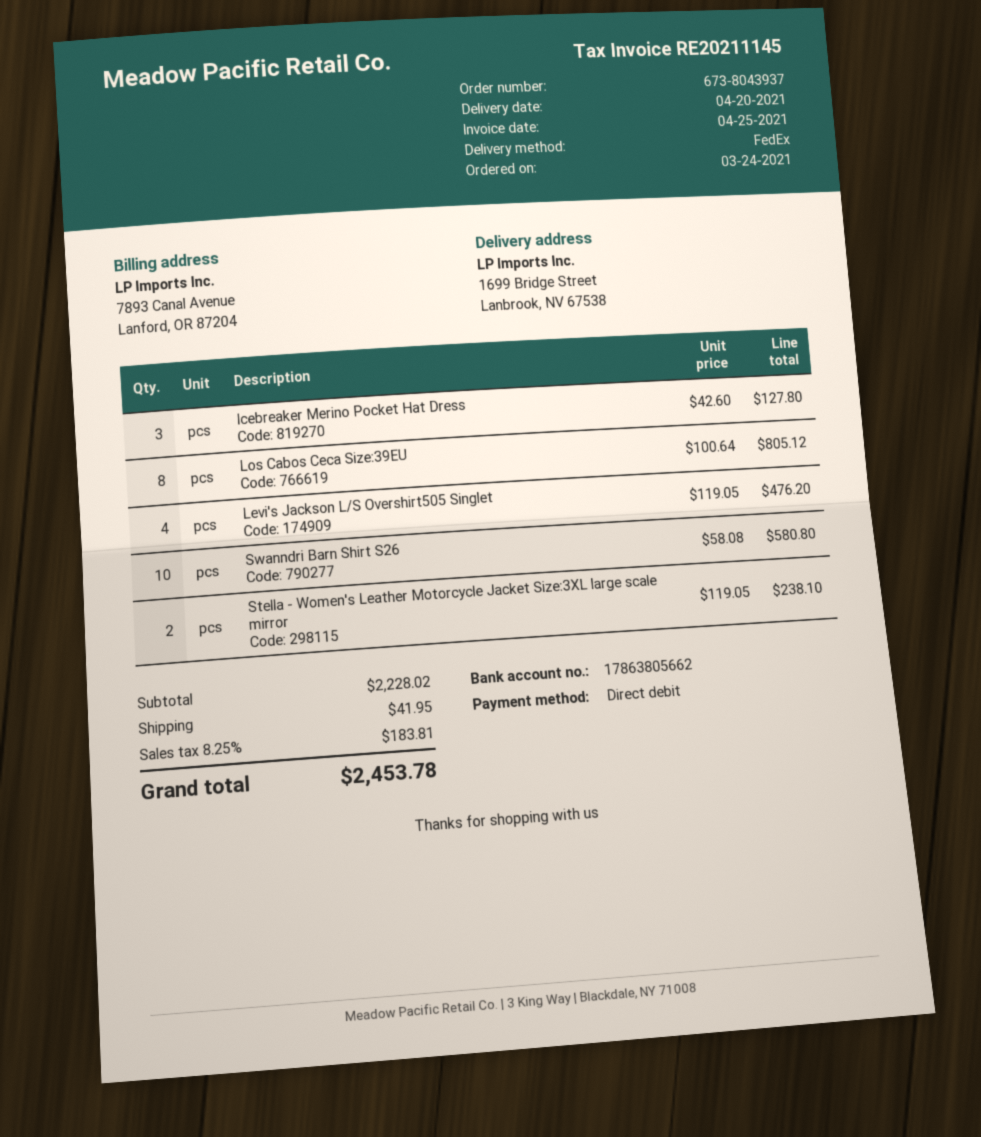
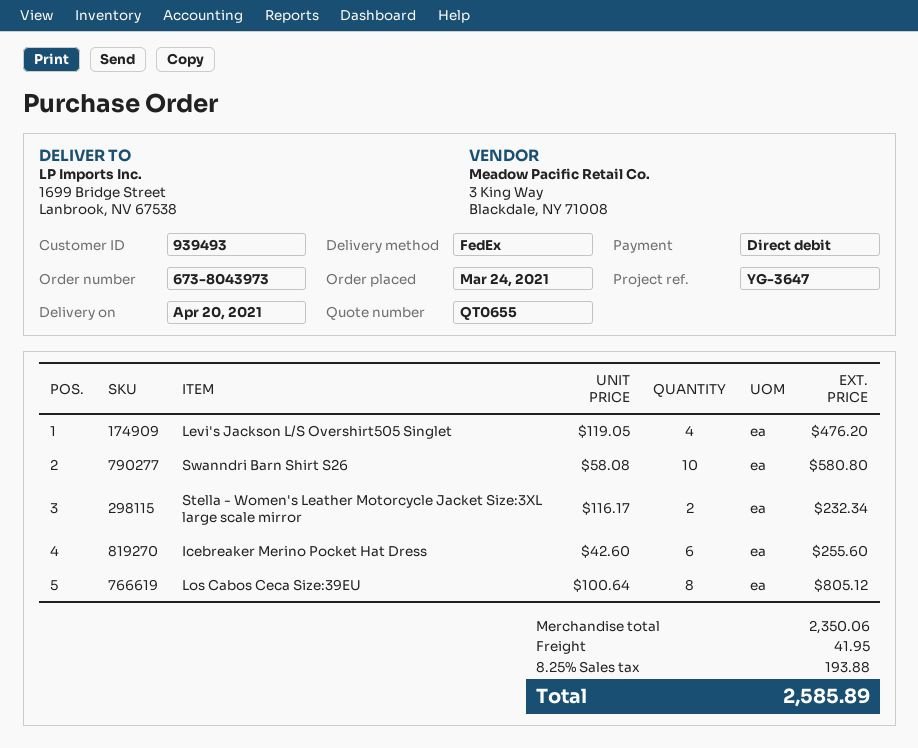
order number: 673-8043937 -> 673-8043973
Icebreaker Merino Pocket Hat Dress: 3 x 42.60 = 127.80 -> 6 x 42.60 = 255.60
Stella - Women's Leather Motorcycle Jacket Size:3XL large scale mirror: 2 x 119.05 = 238.10 -> 2 x 116.17 = 232.34
subtotal: 2228.02 -> 2350.06
tax: 8.25% = 183.81 -> 8.25% = 193.88
total: 2453.78 -> 2585.89

